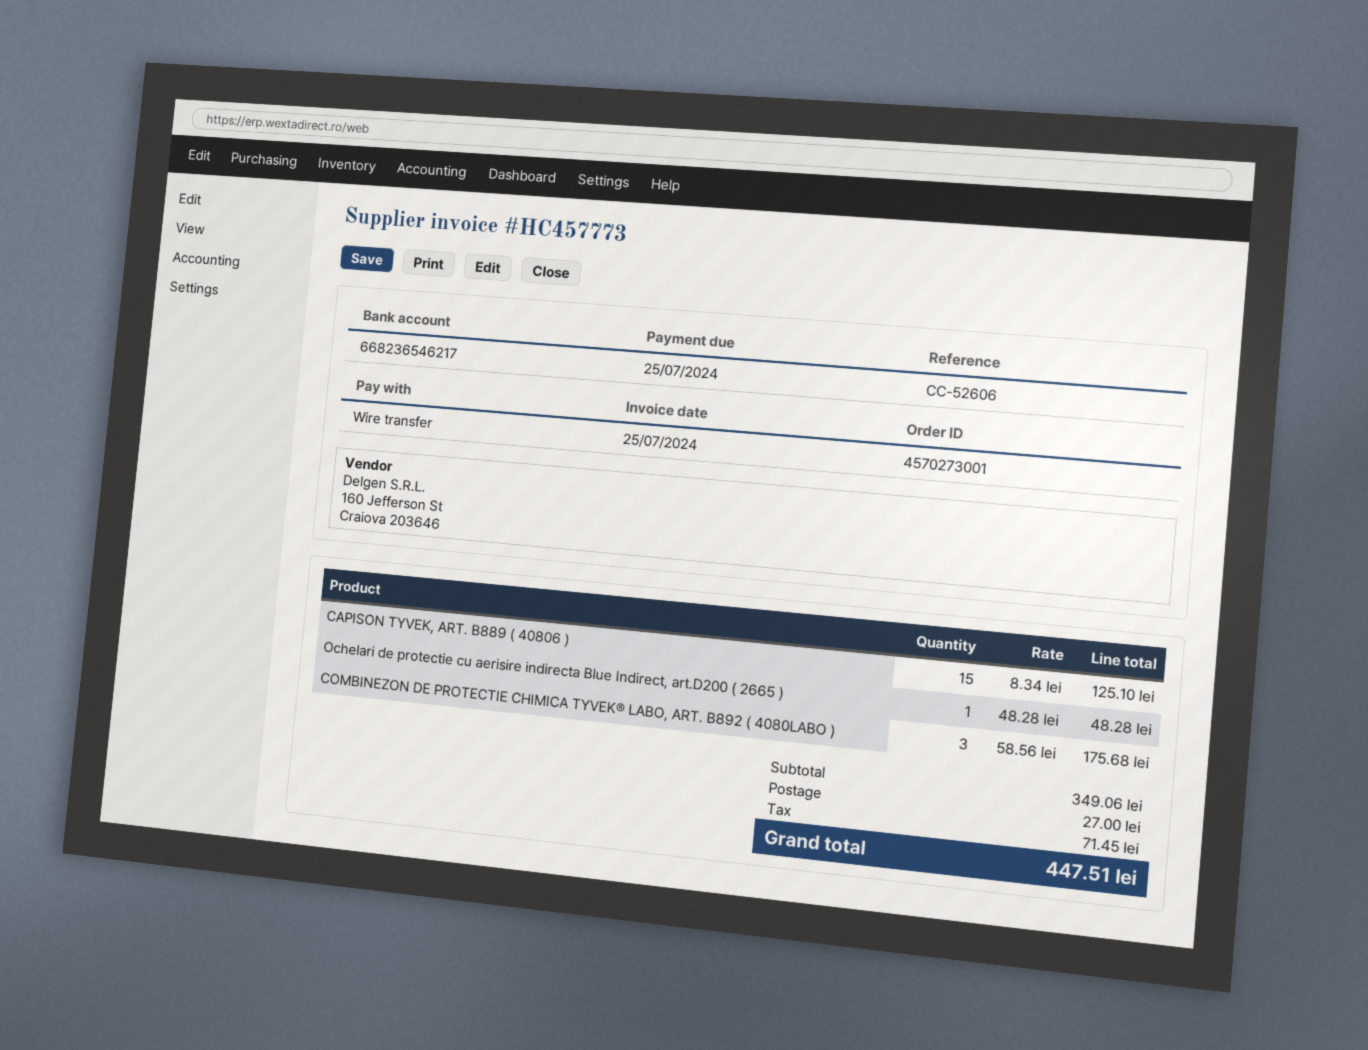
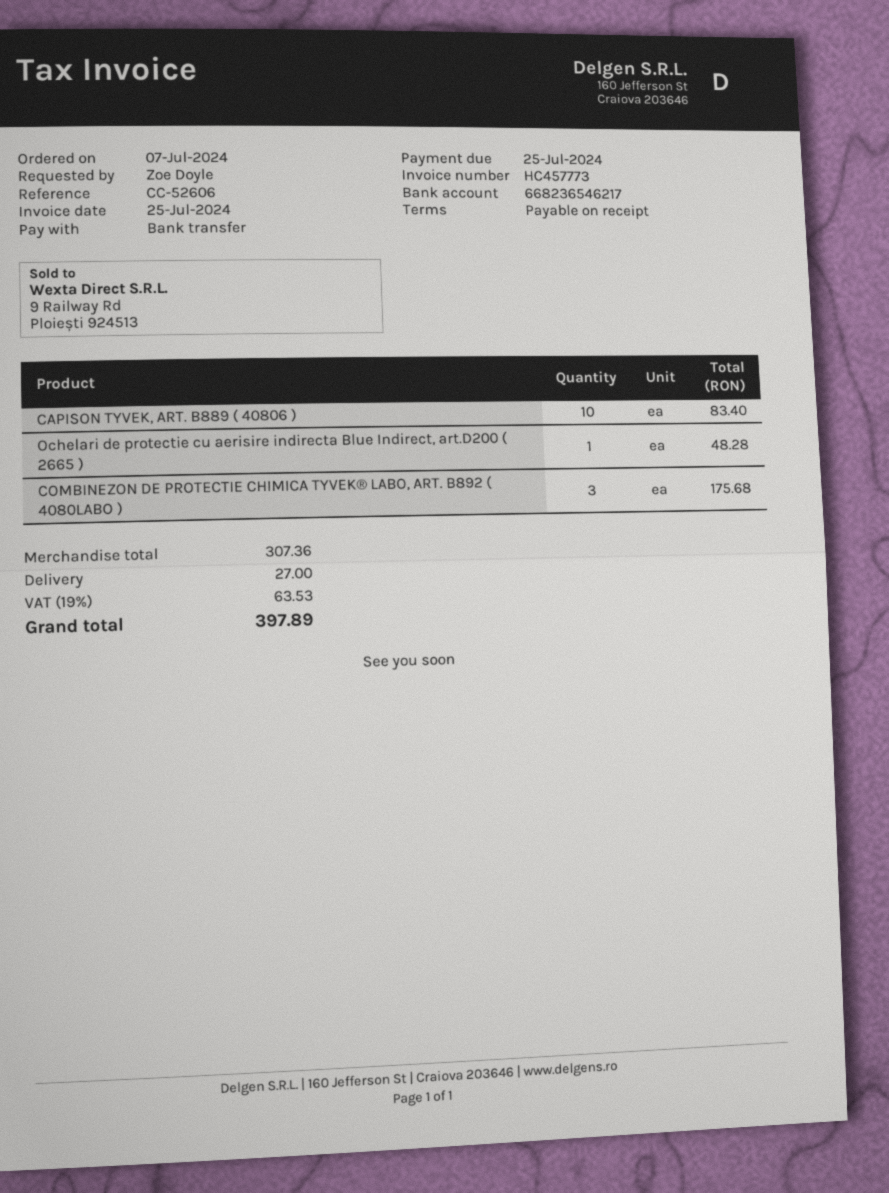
CAPISON TYVEK, ART. B889 ( 40806 ): 15 for 125.10 -> 10 for 83.40
subtotal: 349.06 -> 307.36
tax: 71.45 -> 63.53
total: 447.51 -> 397.89

